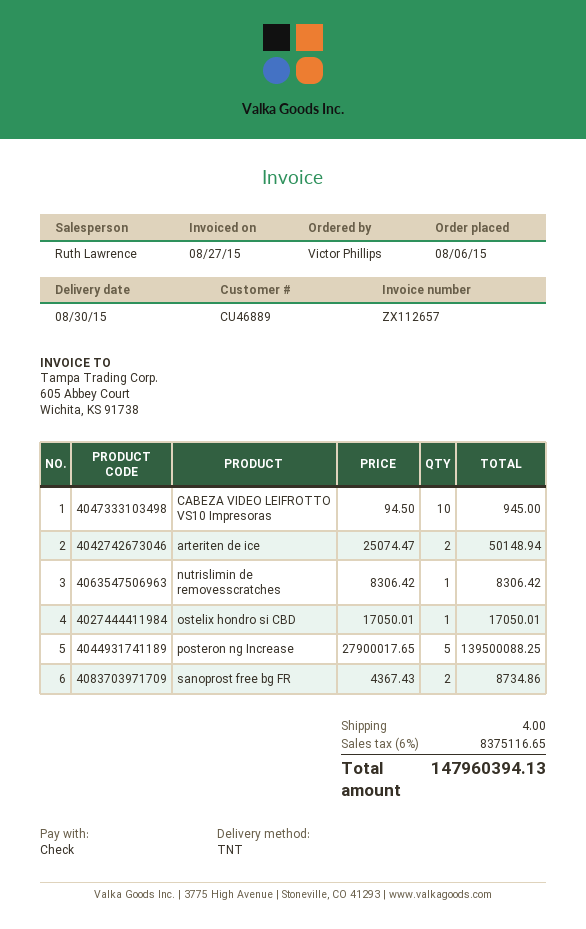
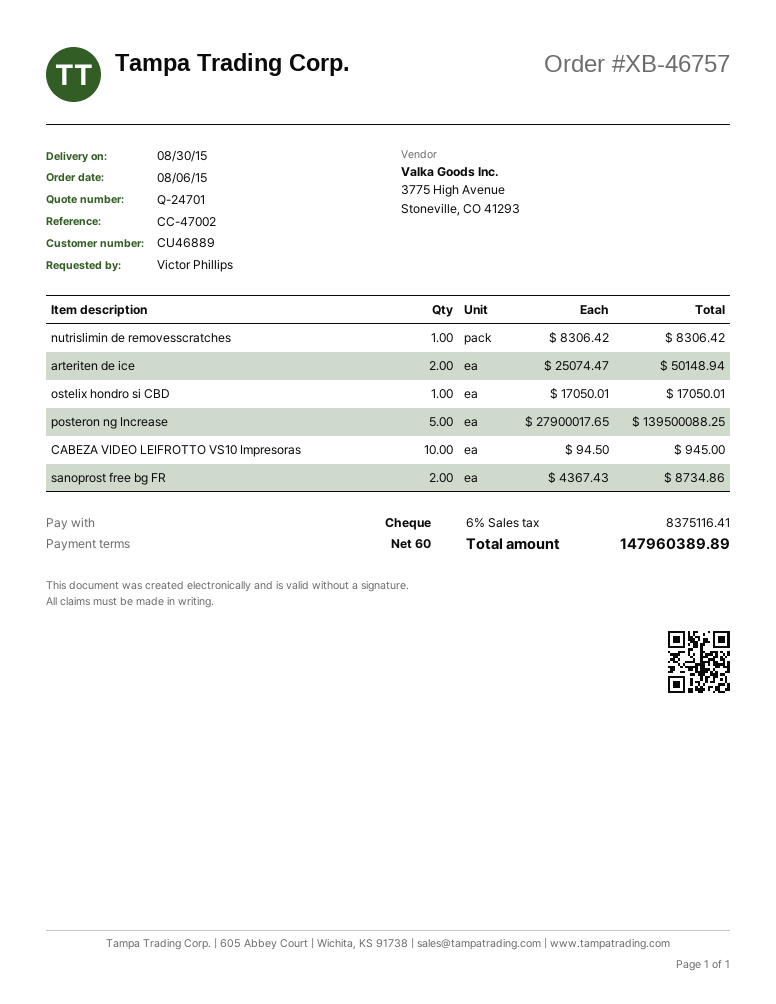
shipping: 4.00 -> none
tax: 6% = 8375116.65 -> 6% = 8375116.41
total: 147960394.13 -> 147960389.89

